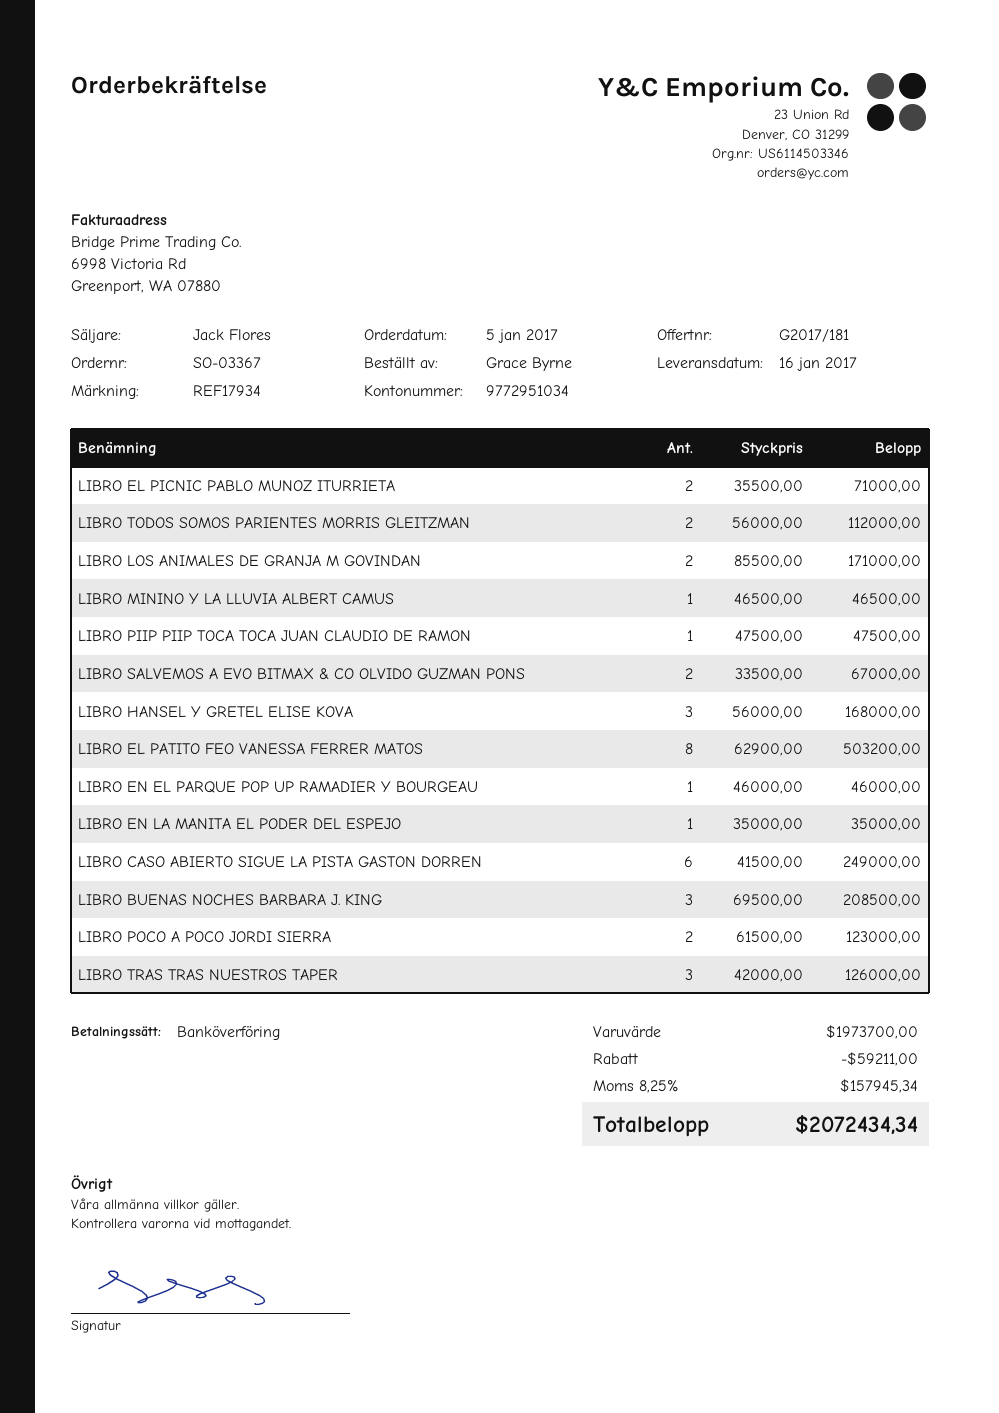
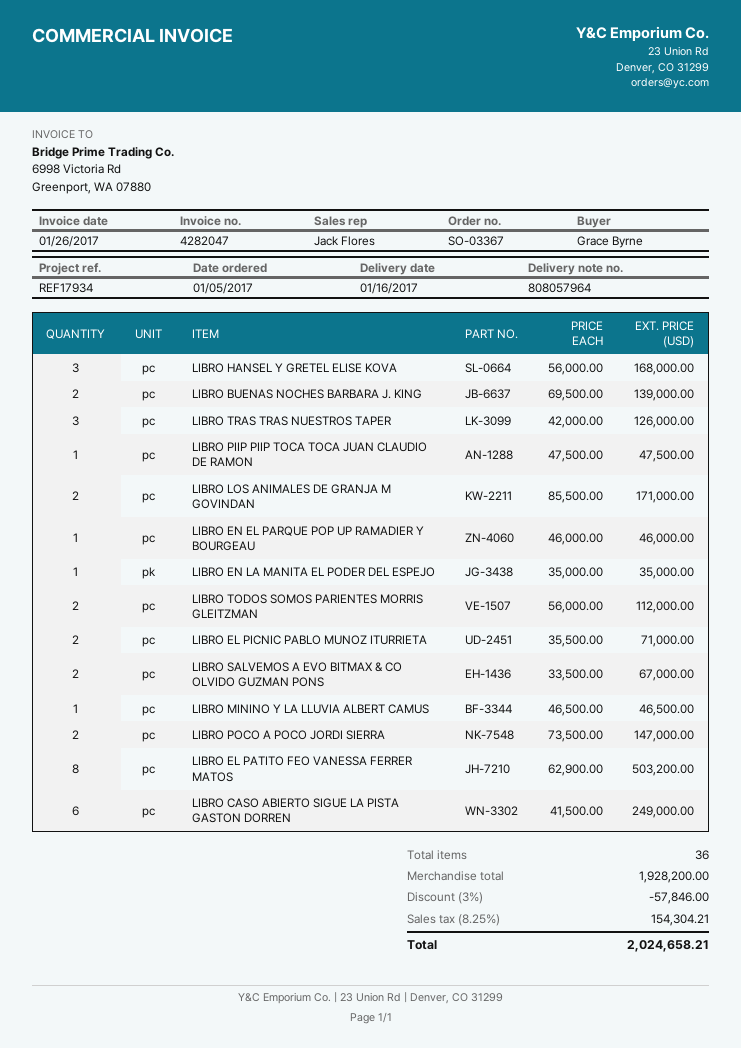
LIBRO BUENAS NOCHES BARBARA J. KING: 3 x 69500.00 = 208500.00 -> 2 x 69500.00 = 139000.00
LIBRO POCO A POCO JORDI SIERRA: 2 x 61500.00 = 123000.00 -> 2 x 73500.00 = 147000.00
subtotal: 1973700.00 -> 1928200.00
discount: 59211.00 -> 57846.00
tax: 8.25% = 157945.34 -> 8.25% = 154304.21
total: 2072434.34 -> 2024658.21

